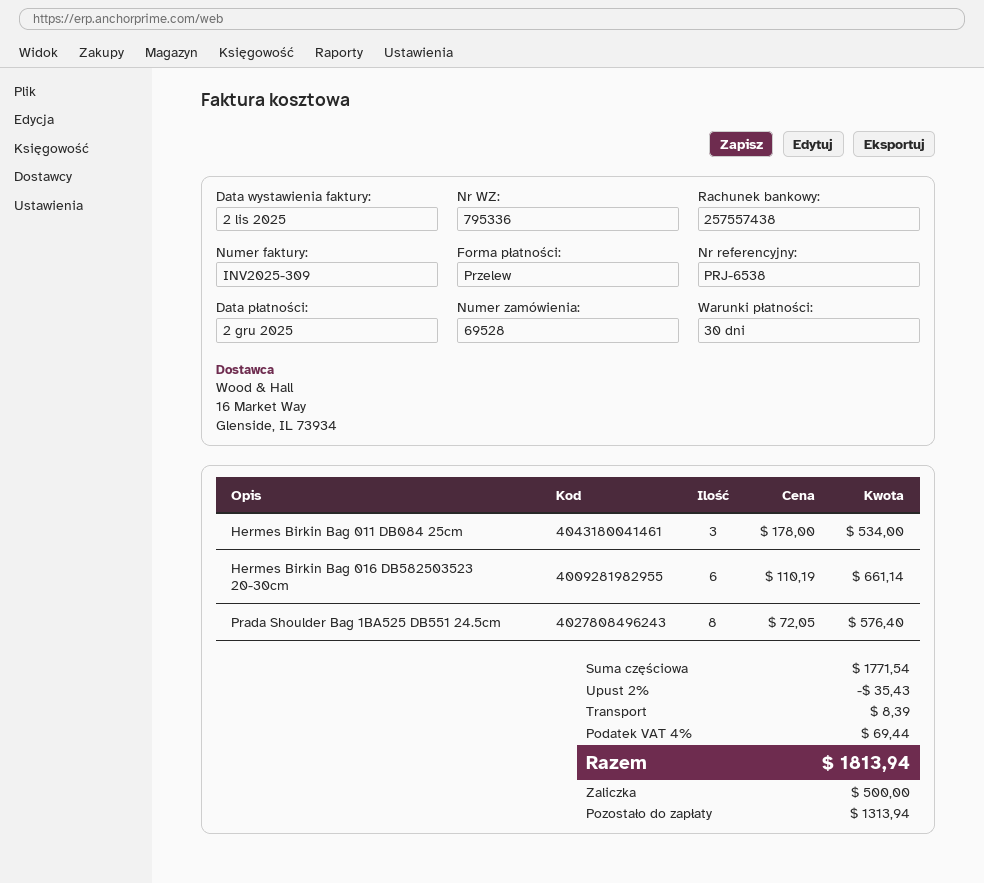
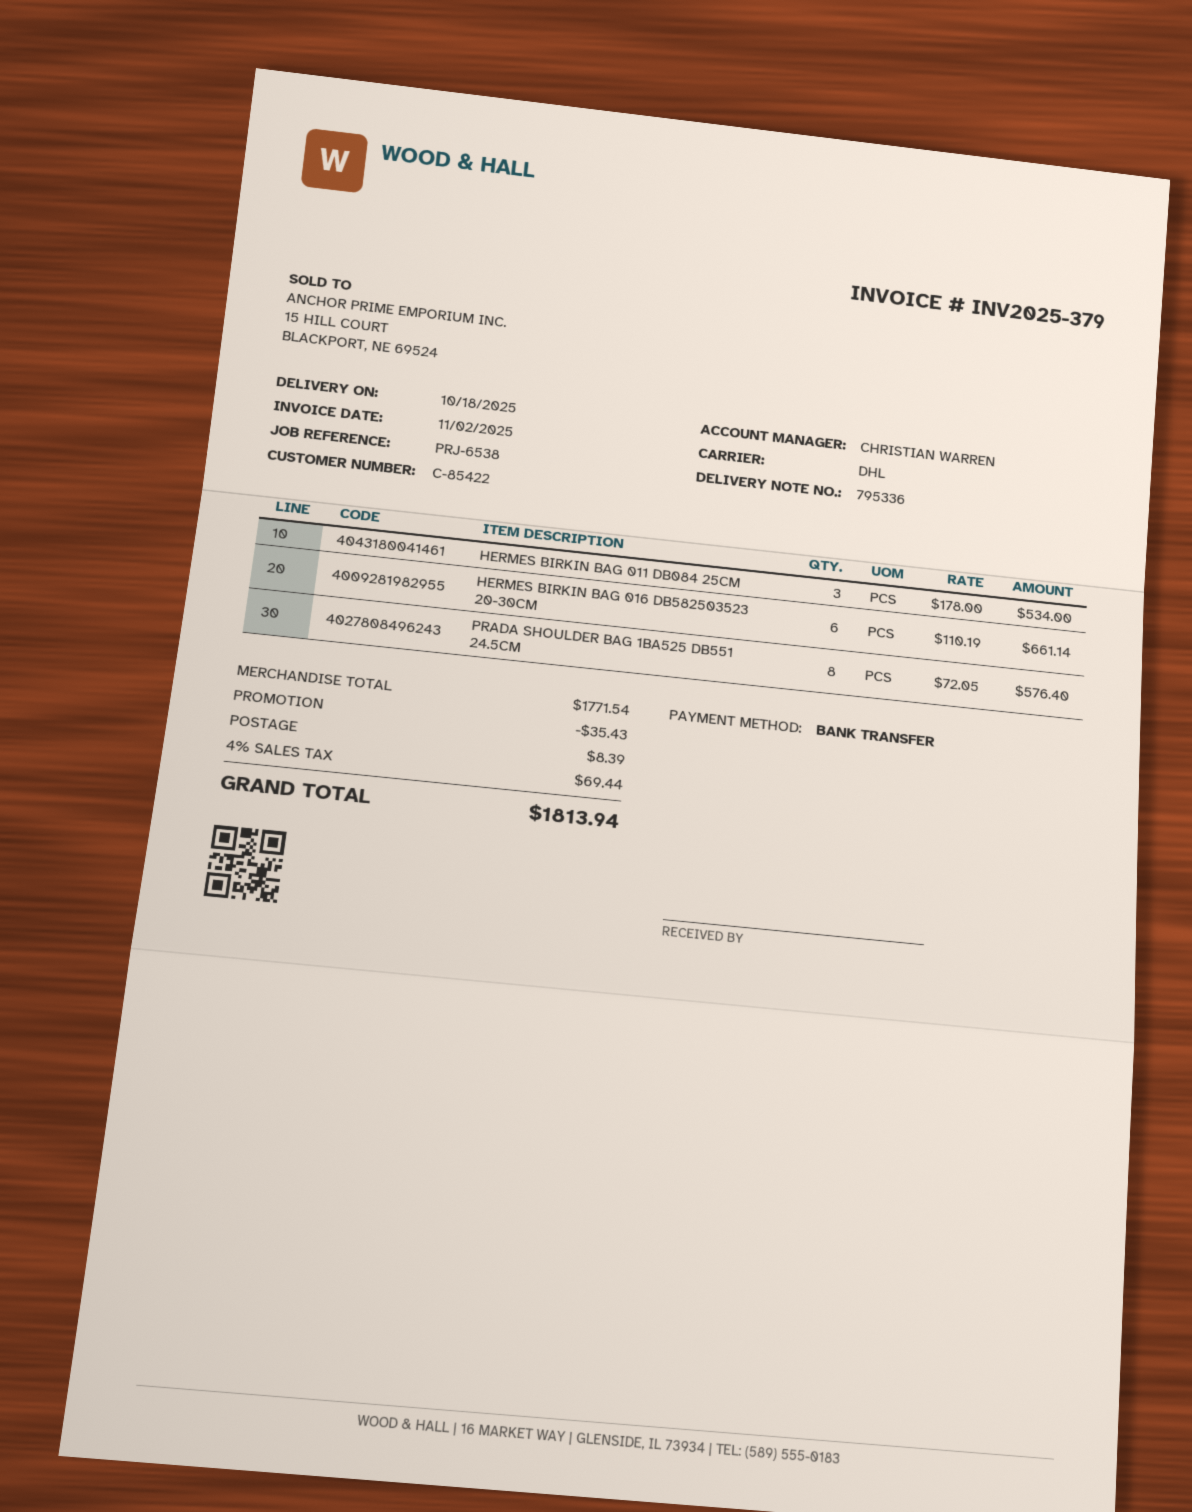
invoice number: INV2025-309 -> INV2025-379

